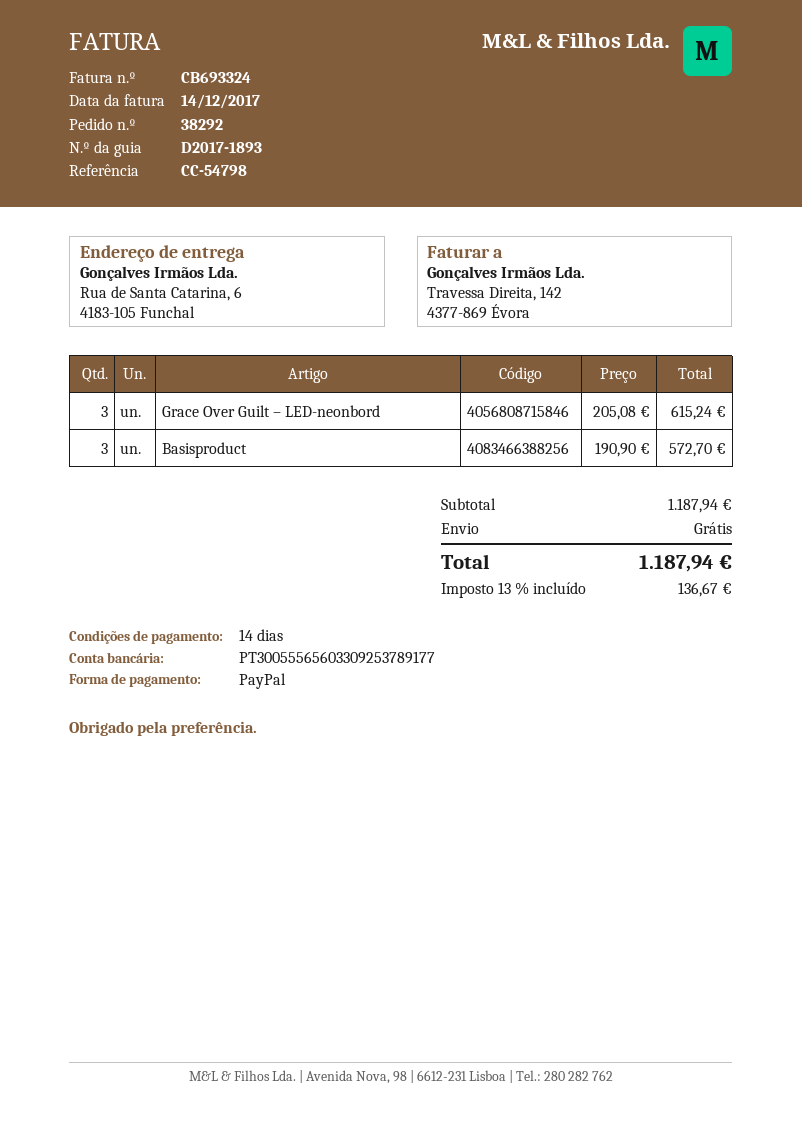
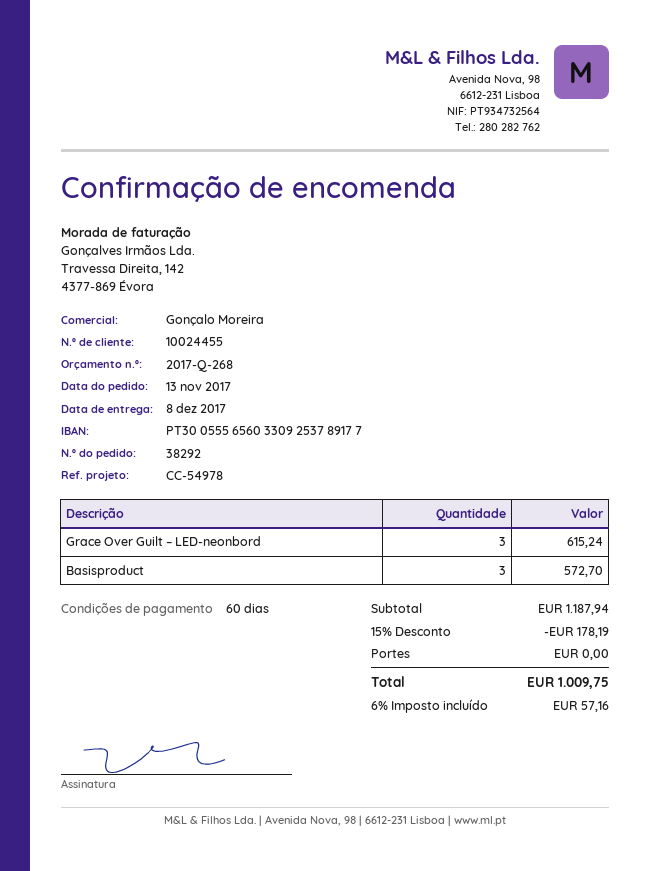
payment terms: 14 days -> 60 days
reference: CC-54798 -> CC-54978
discount: none -> 15% = 178.19
tax: 13% = 136.67 -> 6% = 57.16
total: 1187.94 -> 1009.75

